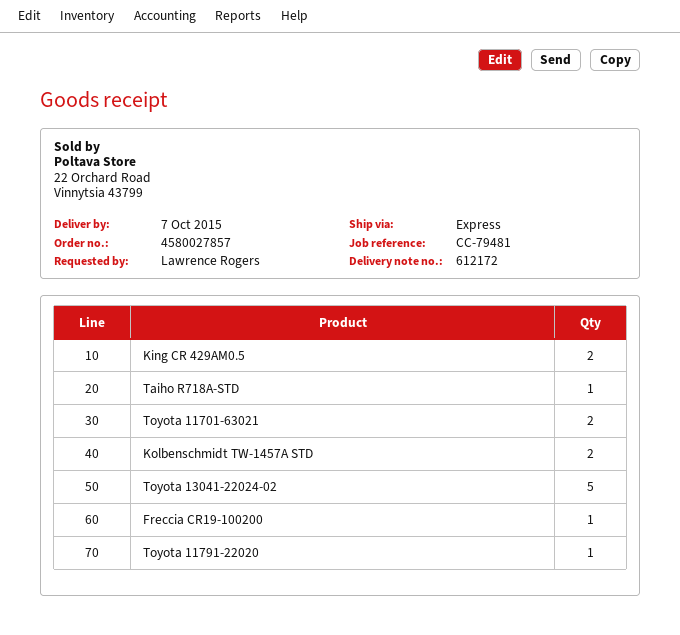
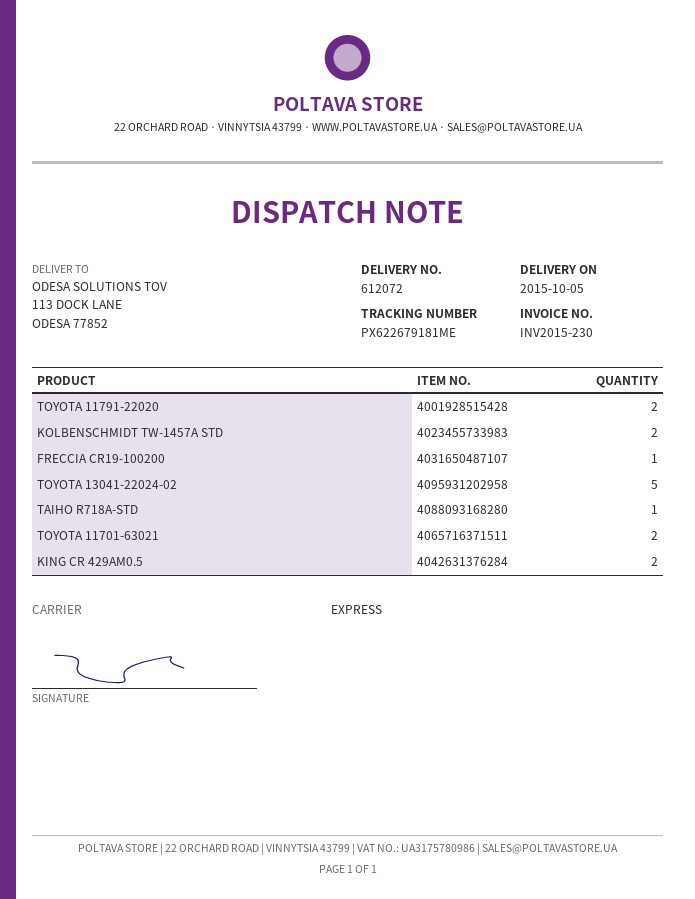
delivery note number: 612172 -> 612072
delivery date: 2015-10-07 -> 2015-10-05
Toyota 11791-22020: 1 -> 2

